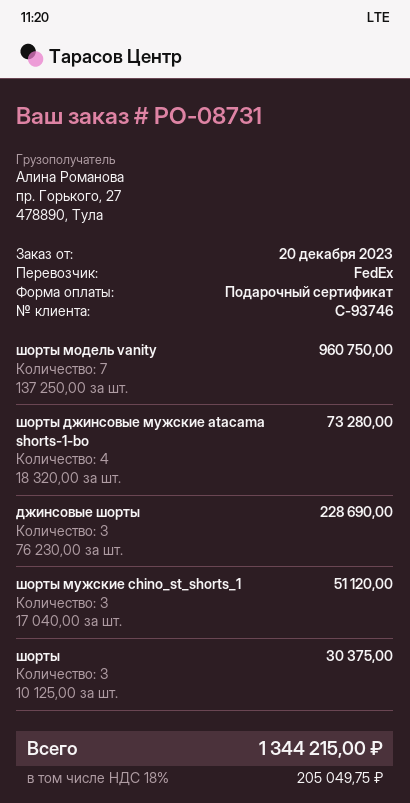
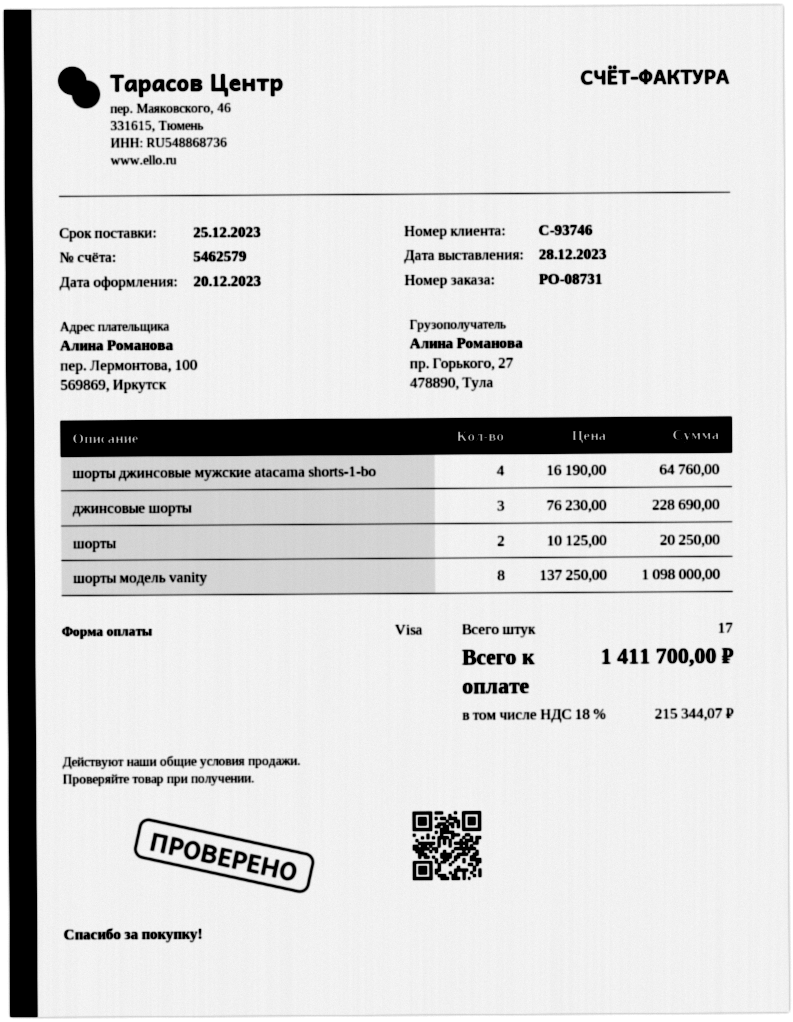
payment method: gift card -> Visa
шорты модель vanity: 7 x 137250.00 = 960750.00 -> 8 x 137250.00 = 1098000.00
шорты джинсовые мужские atacama shorts-1-bo: 4 x 18320.00 = 73280.00 -> 4 x 16190.00 = 64760.00
шорты мужские chino_st_shorts_1: 3 x 17040.00 = 51120.00 -> none
шорты: 3 x 10125.00 = 30375.00 -> 2 x 10125.00 = 20250.00
tax: 18% = 205049.75 -> 18% = 215344.07
total: 1344215.00 -> 1411700.00

